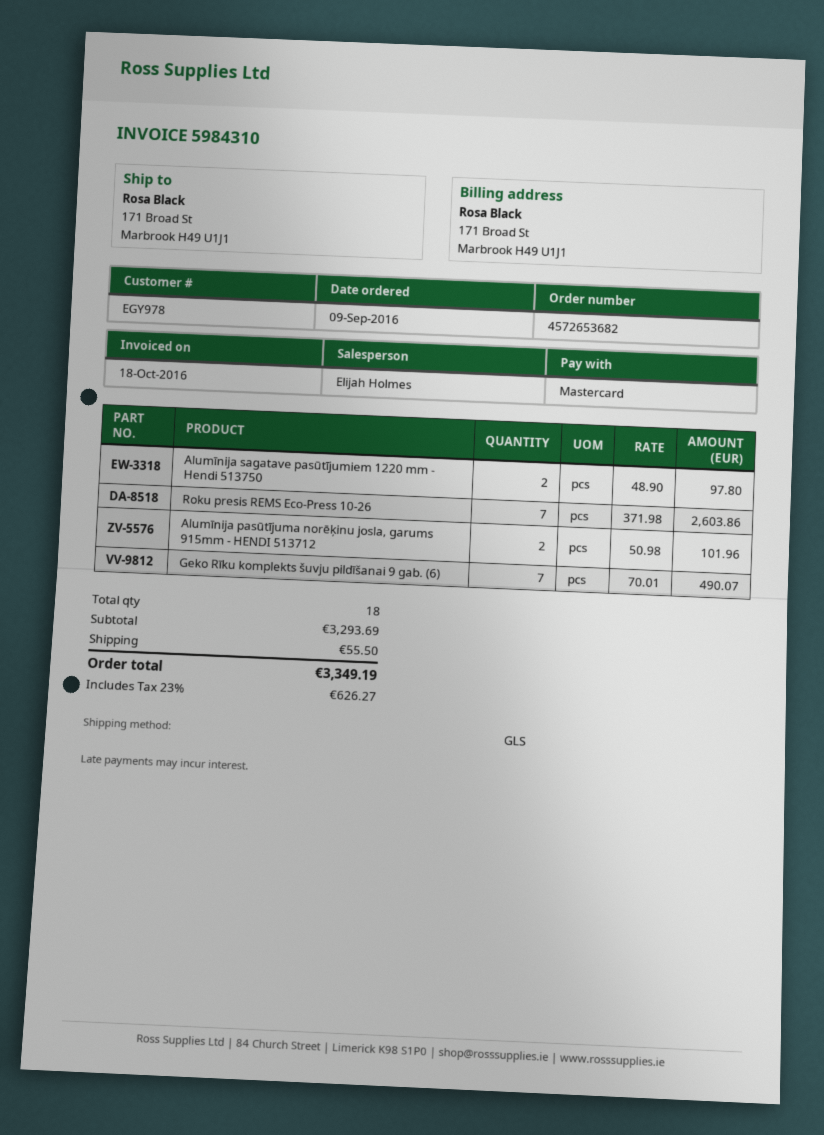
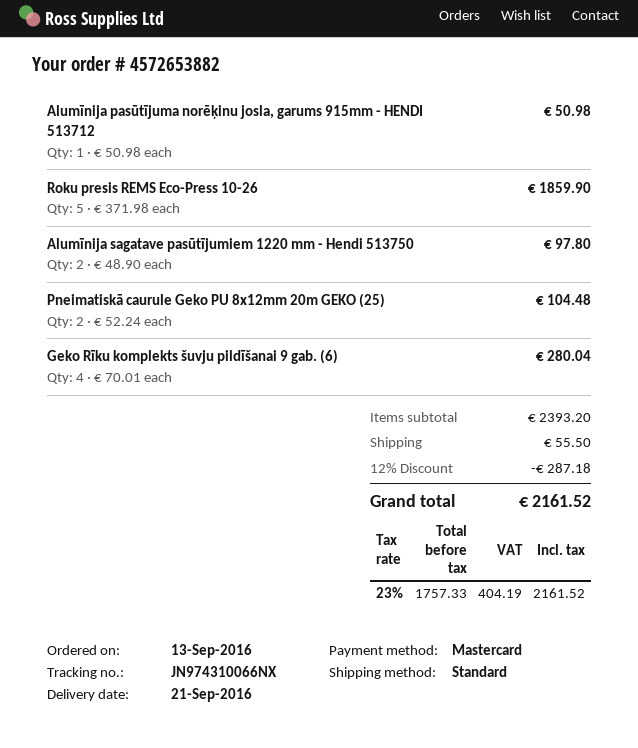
order number: 4572653682 -> 4572653882
order date: 2016-09-09 -> 2016-09-13
shipping method: GLS -> standard
Roku presis REMS Eco-Press 10-26: 7 x 371.98 = 2603.86 -> 5 x 371.98 = 1859.90
Alumīnija pasūtījuma norēķinu josla, garums 915mm - HENDI 513712: 2 x 50.98 = 101.96 -> 1 x 50.98 = 50.98
Geko Rīku komplekts šuvju pildīšanai 9 gab. (6): 7 x 70.01 = 490.07 -> 4 x 70.01 = 280.04
Pneimatiskā caurule Geko PU 8x12mm 20m GEKO (25): none -> 2 x 52.24 = 104.48
subtotal: 3293.69 -> 2393.20
discount: none -> 12% = 287.18
tax: 23% = 626.27 -> 23% = 404.19
total: 3349.19 -> 2161.52

